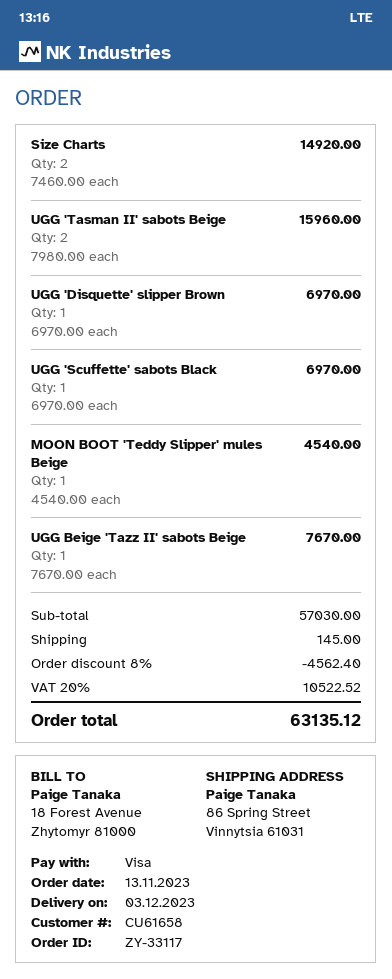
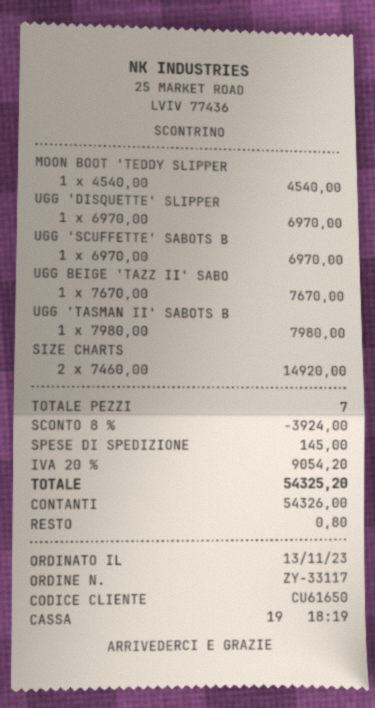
customer number: CU61658 -> CU61650
payment method: Visa -> cash
UGG 'Tasman II' sabots Beige: 2 x 7980.00 = 15960.00 -> 1 x 7980.00 = 7980.00
discount: 8% = 4562.40 -> 8% = 3924.00
tax: 20% = 10522.52 -> 20% = 9054.20
total: 63135.12 -> 54325.20

